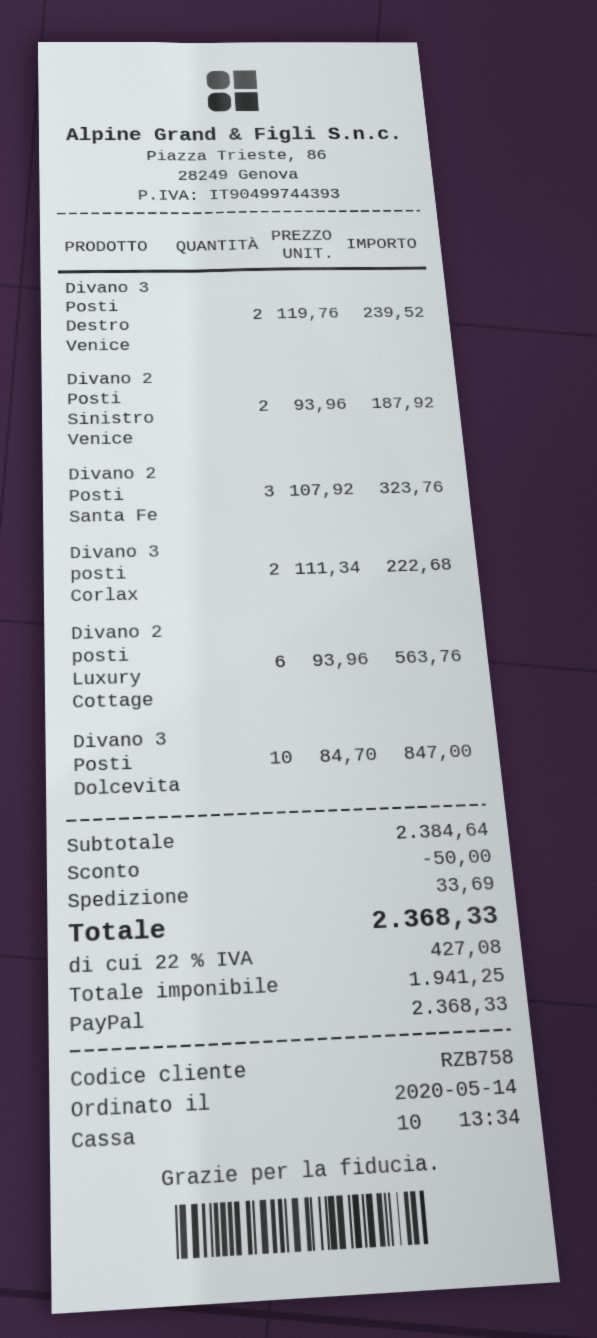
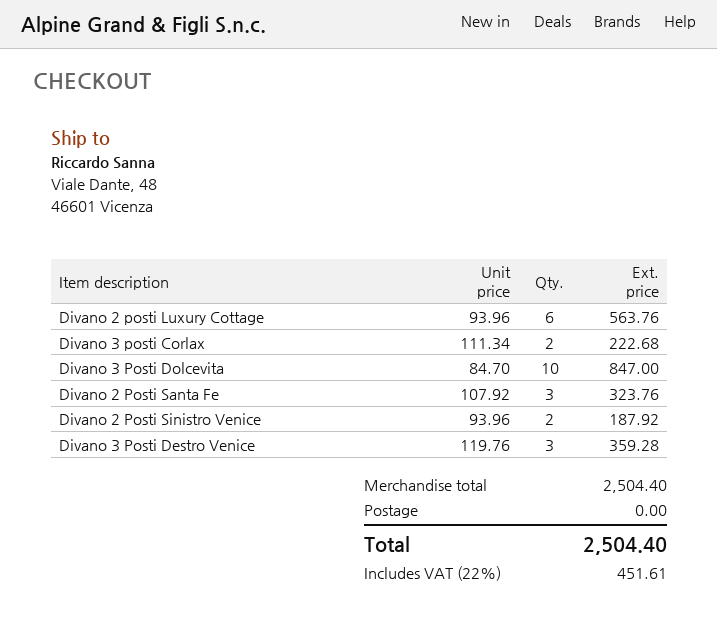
Divano 3 Posti Destro Venice: 2 x 119.76 = 239.52 -> 3 x 119.76 = 359.28
subtotal: 2384.64 -> 2504.40
discount: 50.00 -> none
shipping: 33.69 -> 0.00
tax: 22% = 427.08 -> 22% = 451.61
total: 2368.33 -> 2504.40

